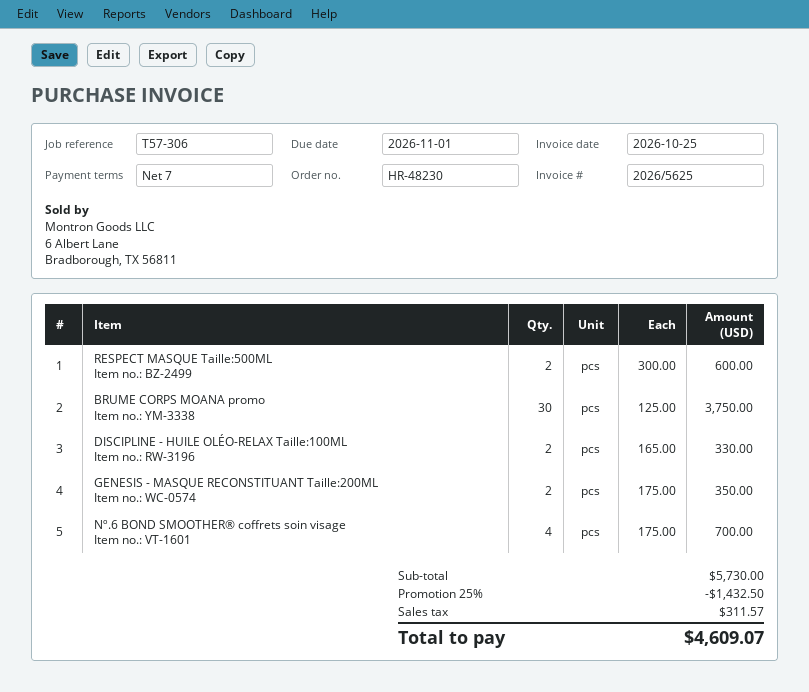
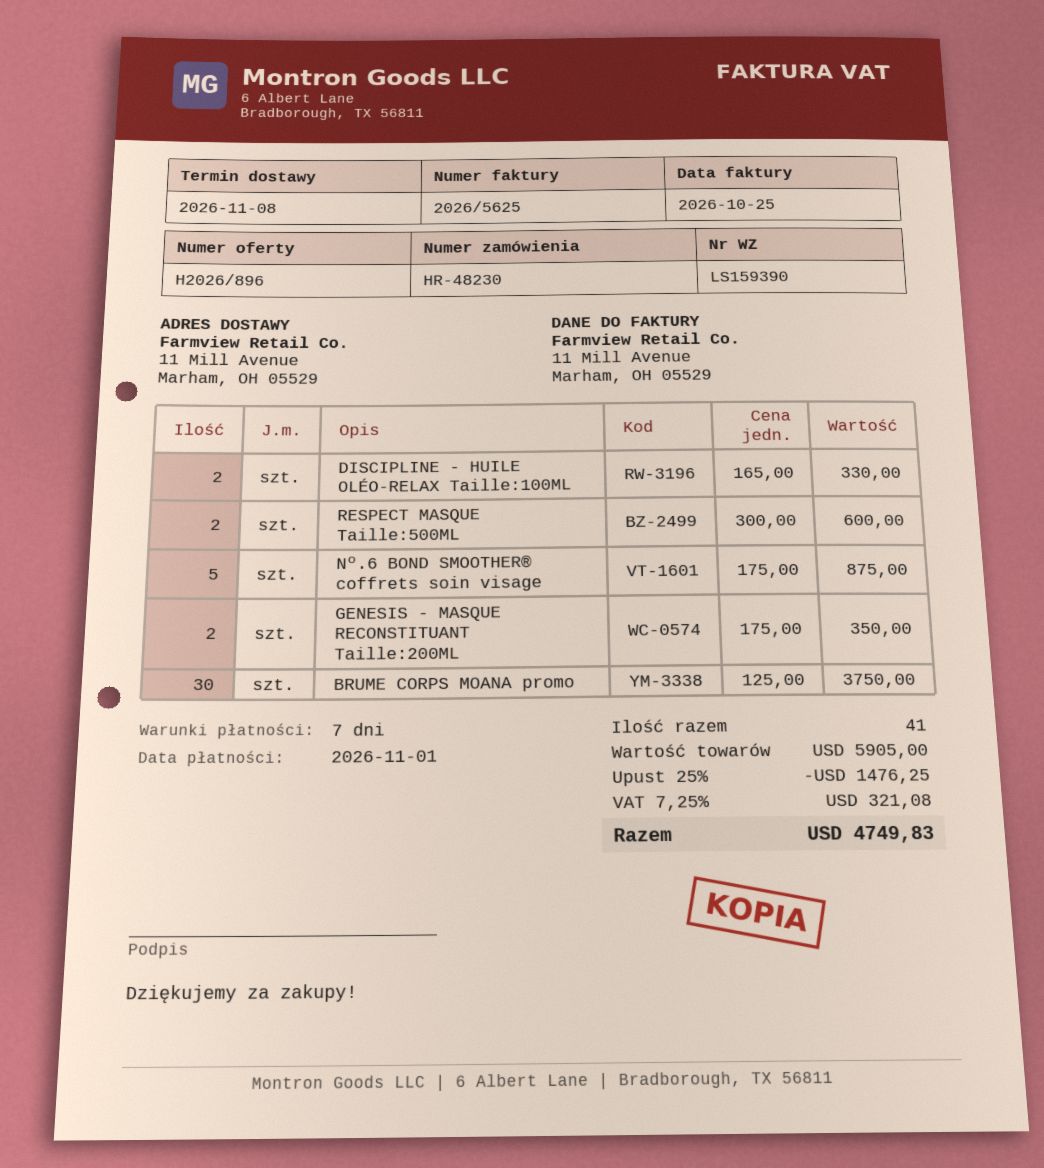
Nº.6 BOND SMOOTHER® coffrets soin visage: 4 x 175.00 = 700.00 -> 5 x 175.00 = 875.00
subtotal: 5730.00 -> 5905.00
discount: 25% = 1432.50 -> 25% = 1476.25
tax: 311.57 -> 321.08
total: 4609.07 -> 4749.83

